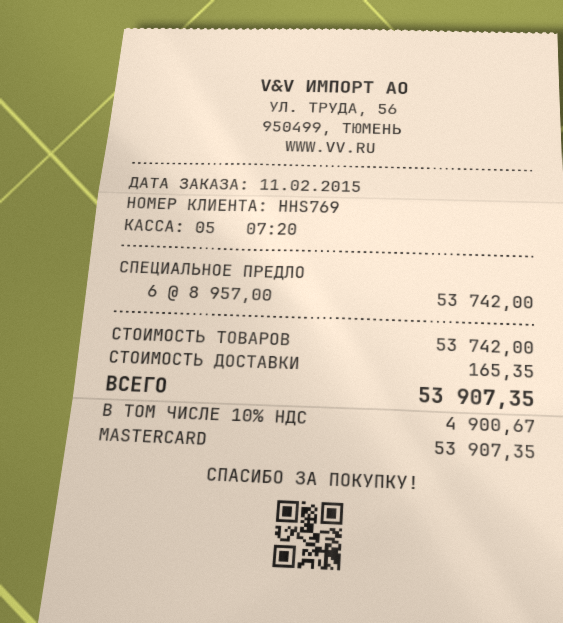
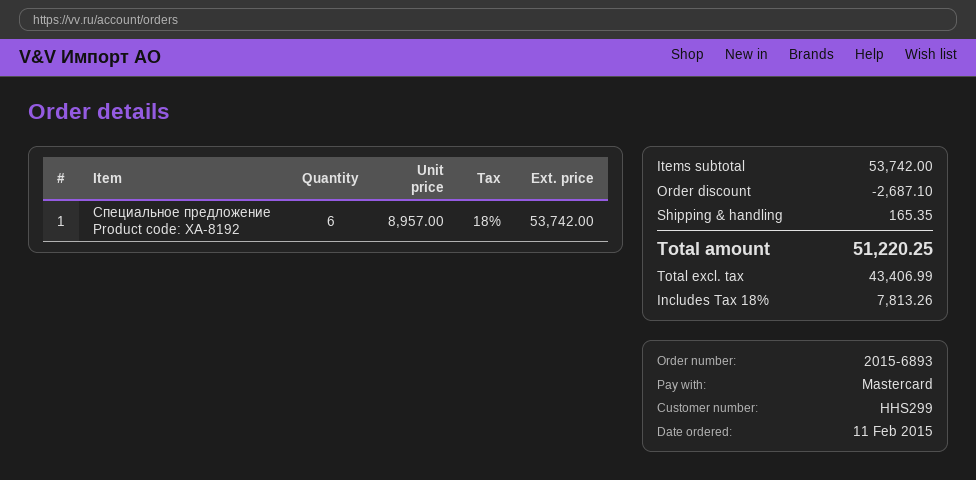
customer number: HHS769 -> HHS299
discount: none -> 2687.10
tax: 10% = 4900.67 -> 18% = 7813.26
total: 53907.35 -> 51220.25

